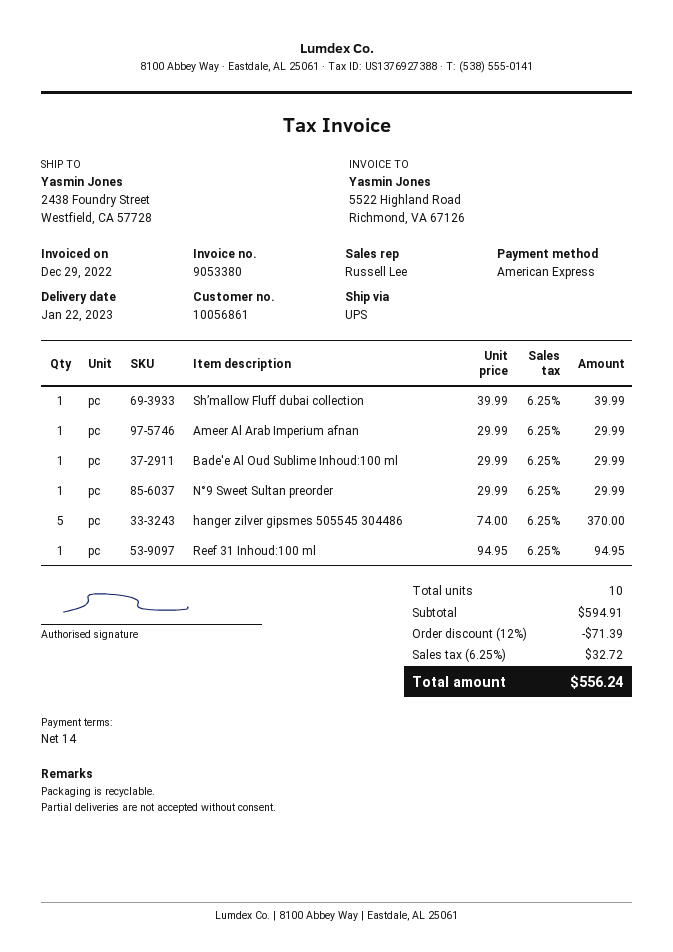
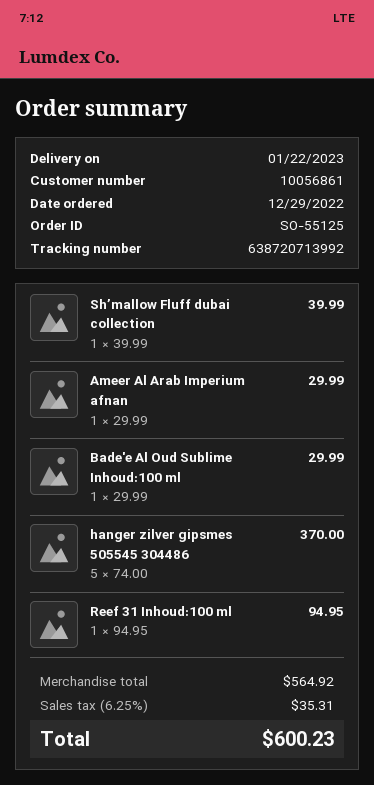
N°9 Sweet Sultan preorder: 1 x 29.99 = 29.99 -> none
subtotal: 594.91 -> 564.92
discount: 12% = 71.39 -> none
tax: 6.25% = 32.72 -> 6.25% = 35.31
total: 556.24 -> 600.23

